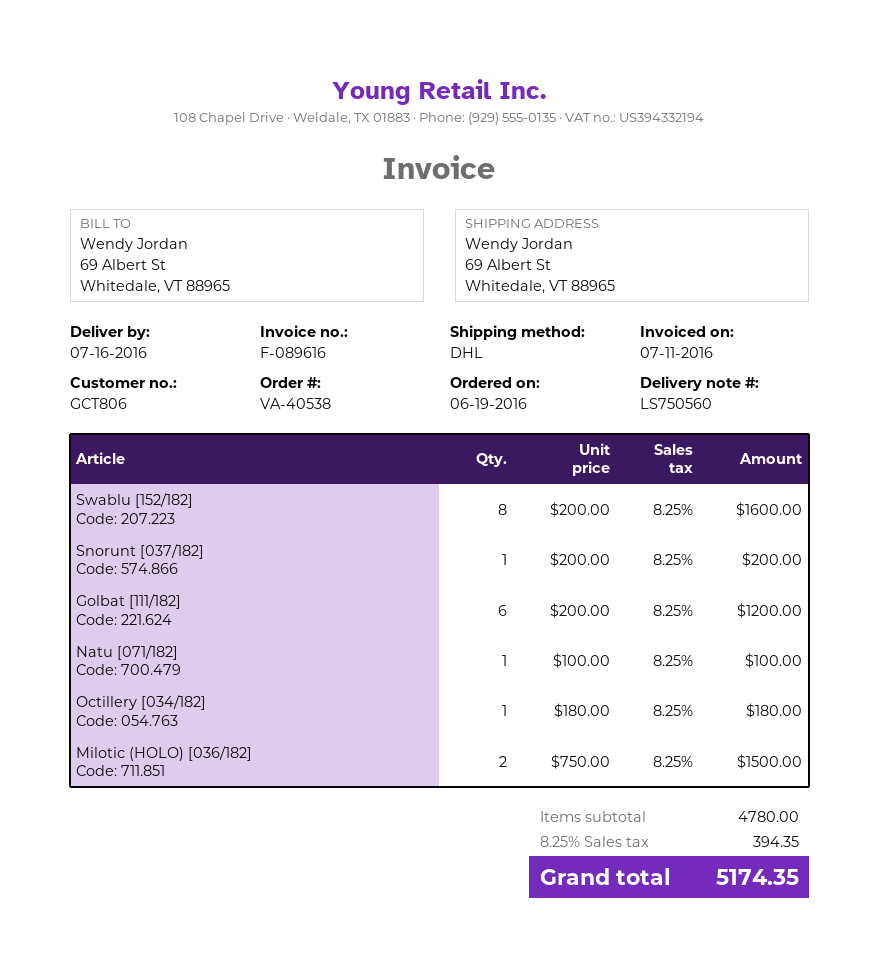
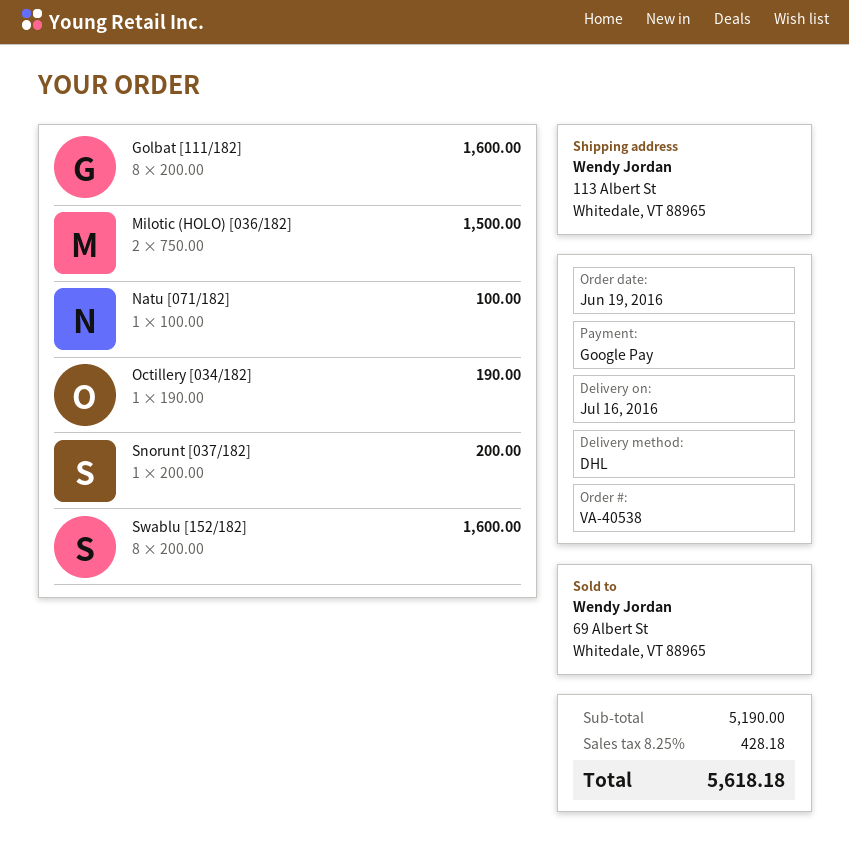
ship to: 69 Albert St, Whitedale, VT 88965 -> 113 Albert St, Whitedale, VT 88965
Golbat [111/182]: 6 x 200.00 = 1200.00 -> 8 x 200.00 = 1600.00
Octillery [034/182]: 1 x 180.00 = 180.00 -> 1 x 190.00 = 190.00
subtotal: 4780.00 -> 5190.00
tax: 8.25% = 394.35 -> 8.25% = 428.18
total: 5174.35 -> 5618.18

